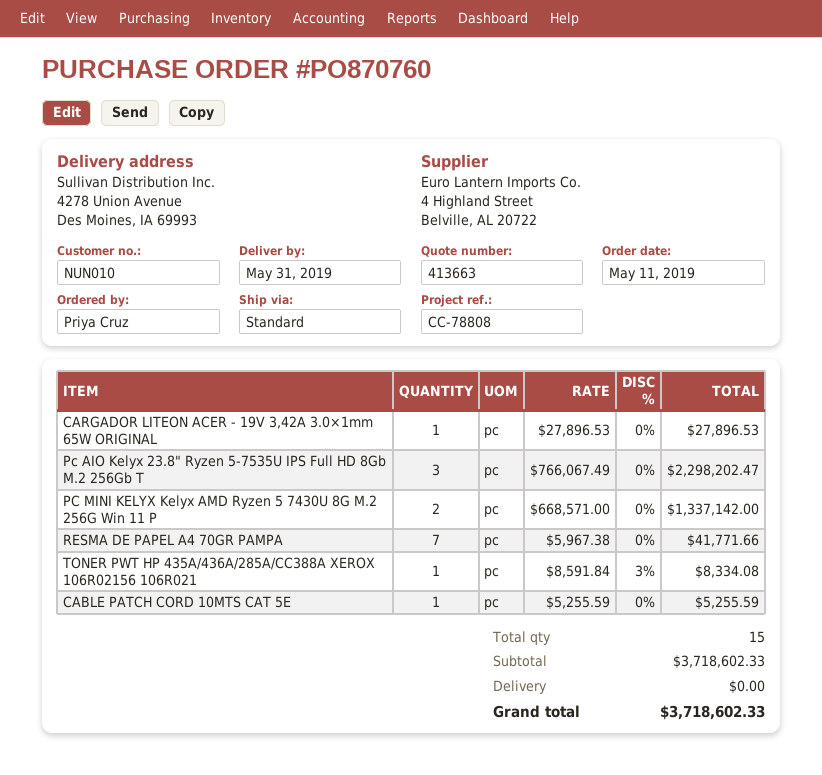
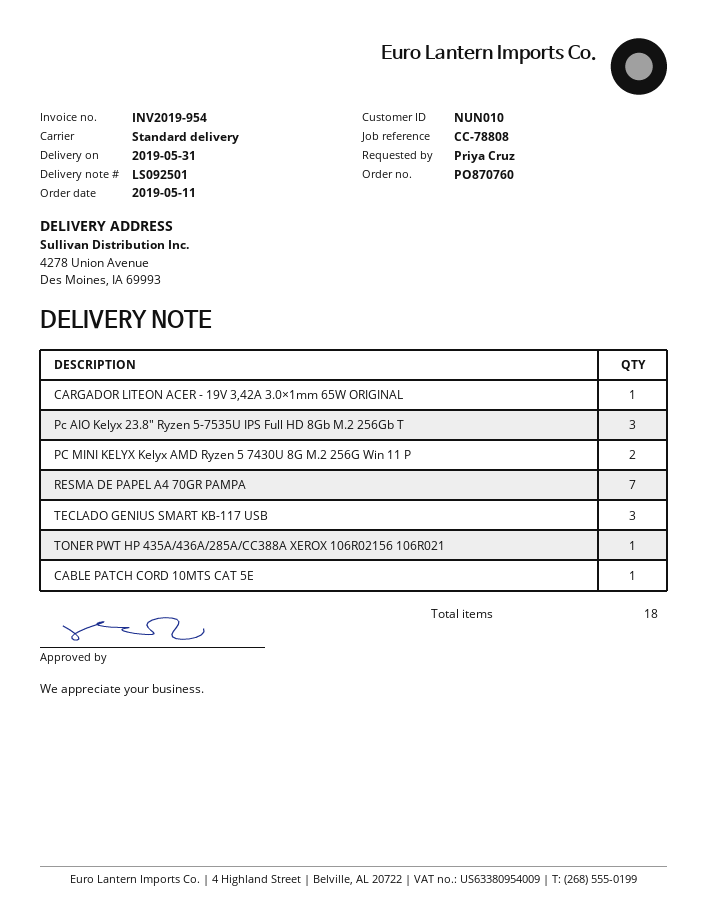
TECLADO GENIUS SMART KB-117 USB: none -> 3
total quantity: 15 -> 18

